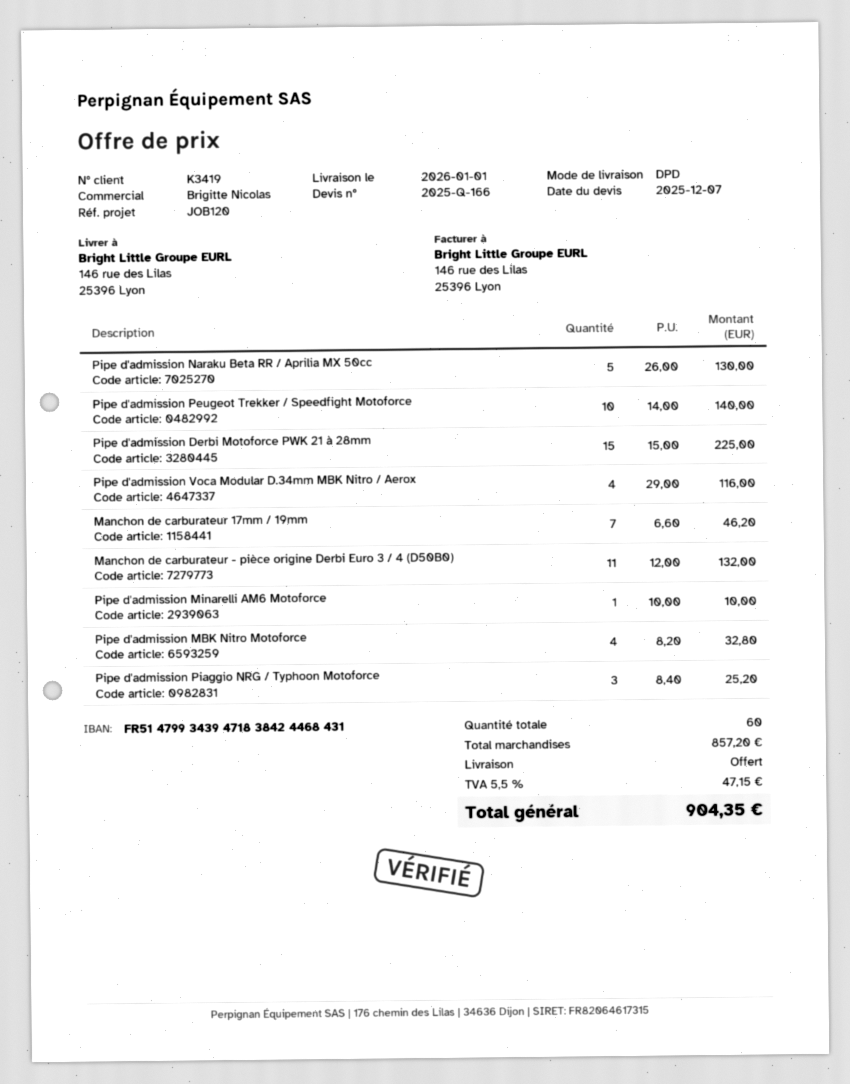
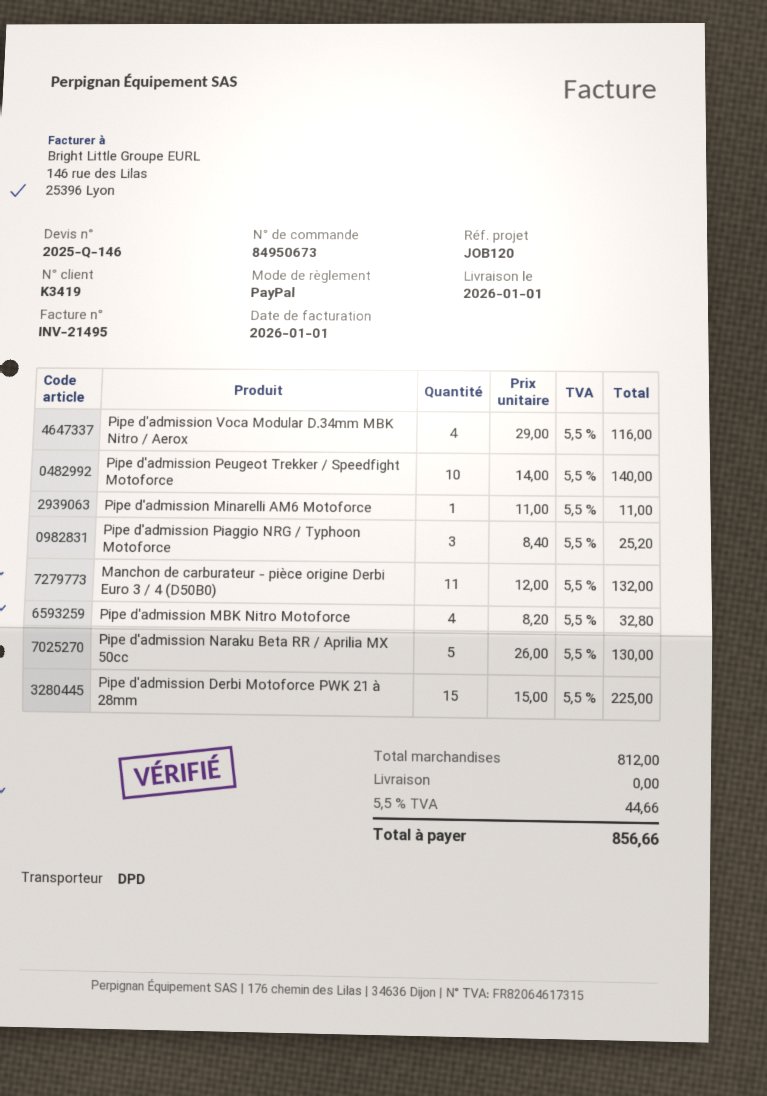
quote number: 2025-Q-166 -> 2025-Q-146
Manchon de carburateur 17mm / 19mm: 7 x 6.60 = 46.20 -> none
Pipe d'admission Minarelli AM6 Motoforce: 1 x 10.00 = 10.00 -> 1 x 11.00 = 11.00
subtotal: 857.20 -> 812.00
tax: 5.5% = 47.15 -> 5.5% = 44.66
total: 904.35 -> 856.66

